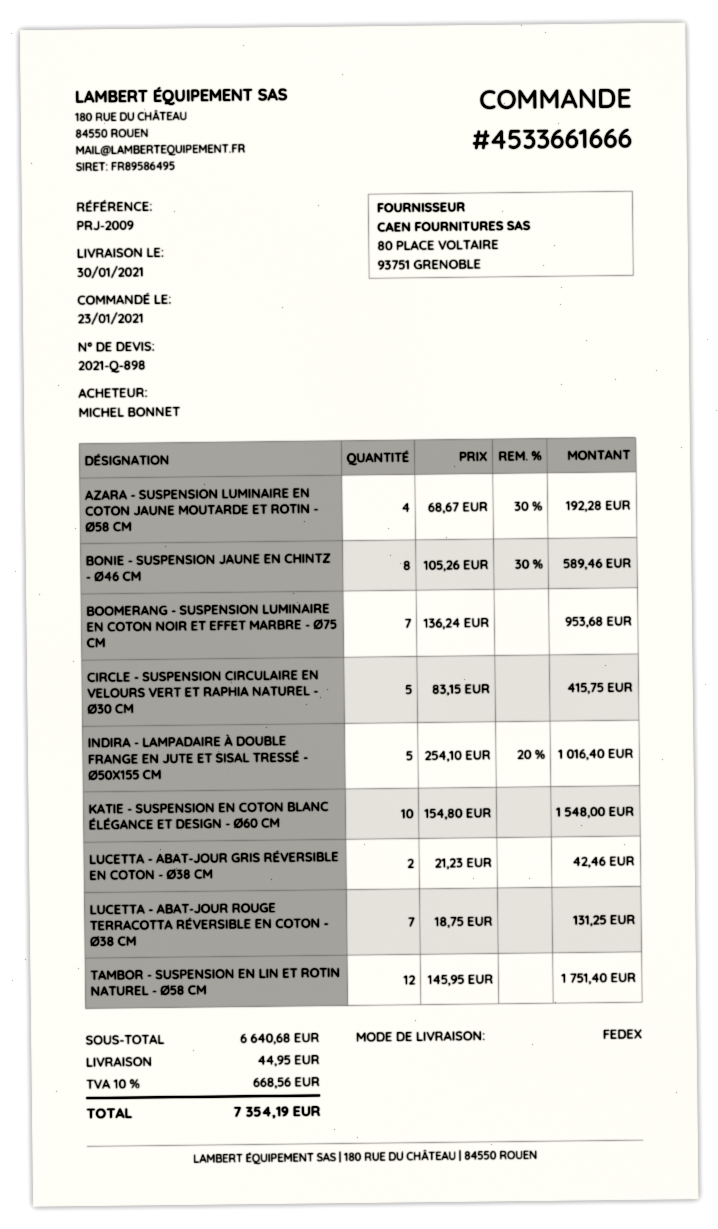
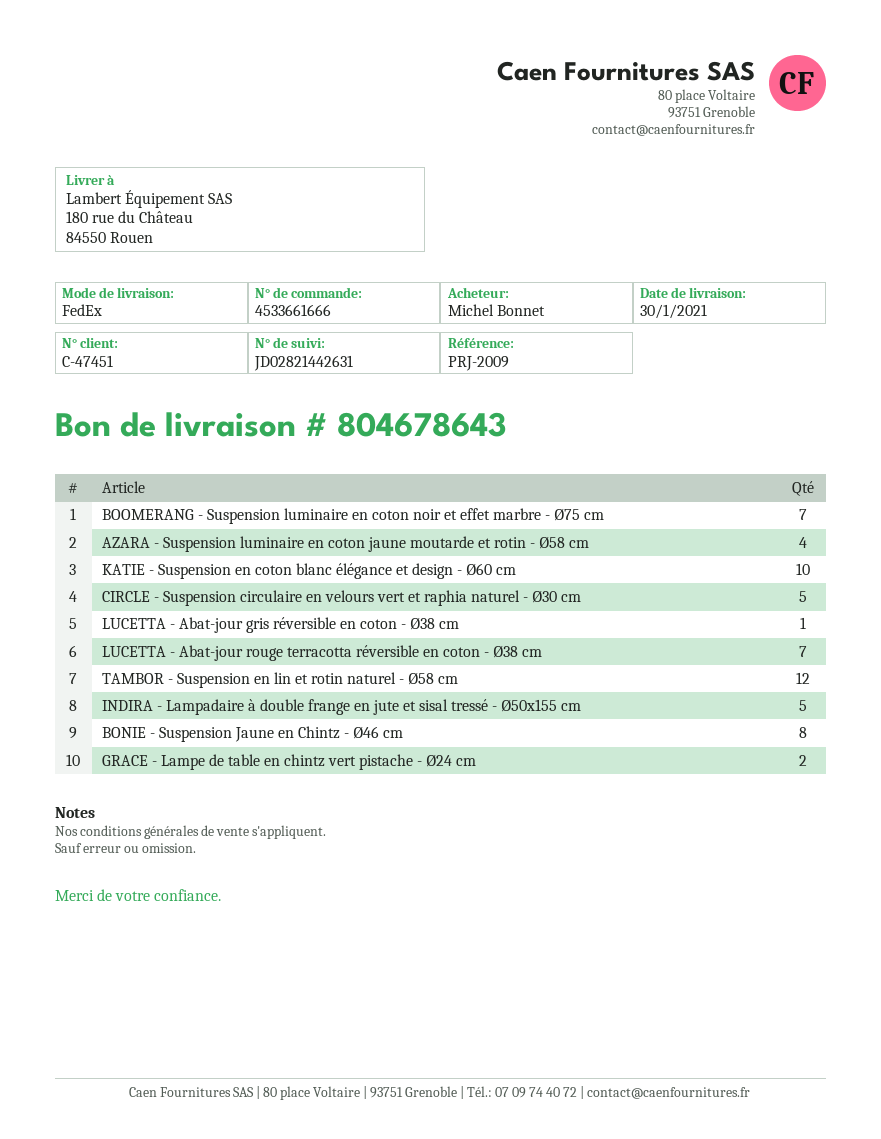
LUCETTA - ABAT-JOUR GRIS RÉVERSIBLE EN COTON - Ø38 CM: 2 -> 1
GRACE - Lampe de table en chintz vert pistache - Ø24 cm: none -> 2

